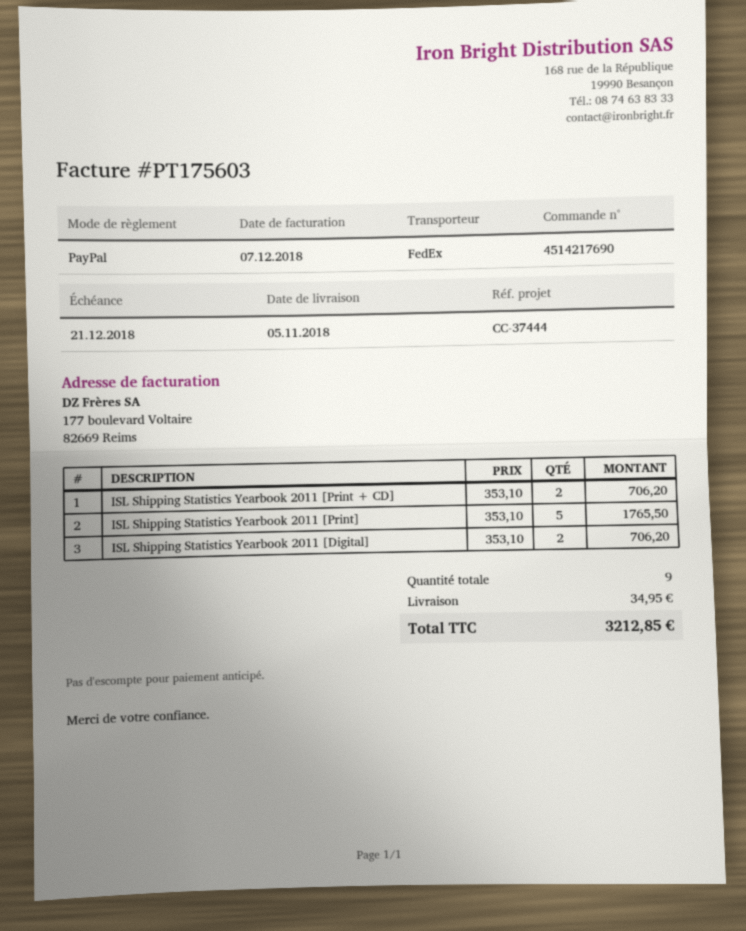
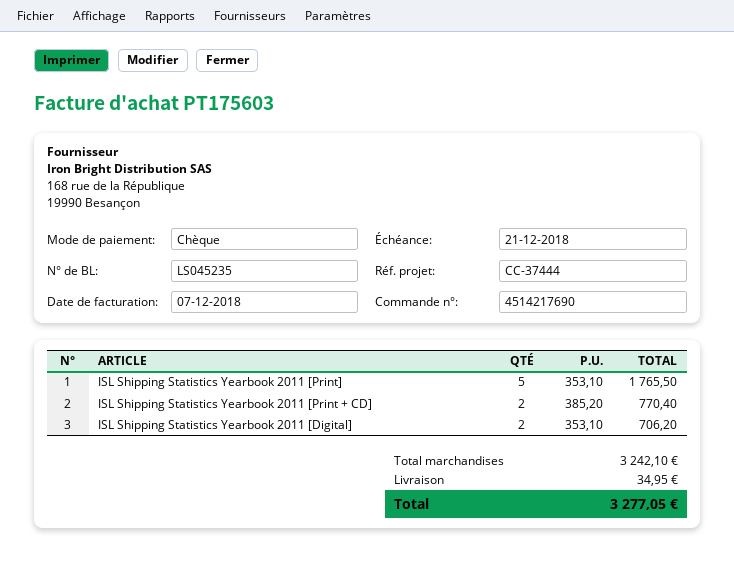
payment method: PayPal -> cheque
ISL Shipping Statistics Yearbook 2011 [Print + CD]: 2 x 353.10 = 706.20 -> 2 x 385.20 = 770.40
total: 3212.85 -> 3277.05

